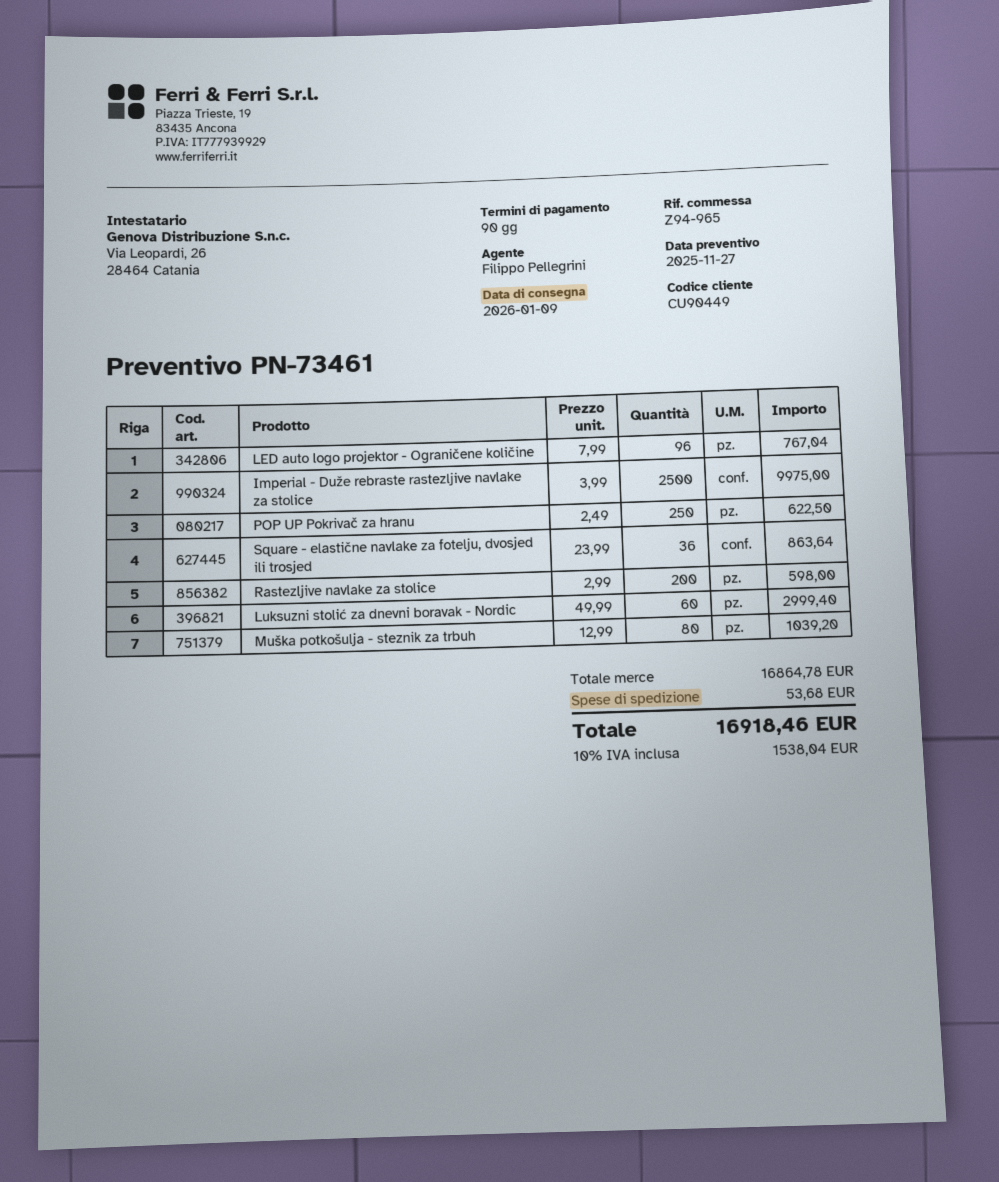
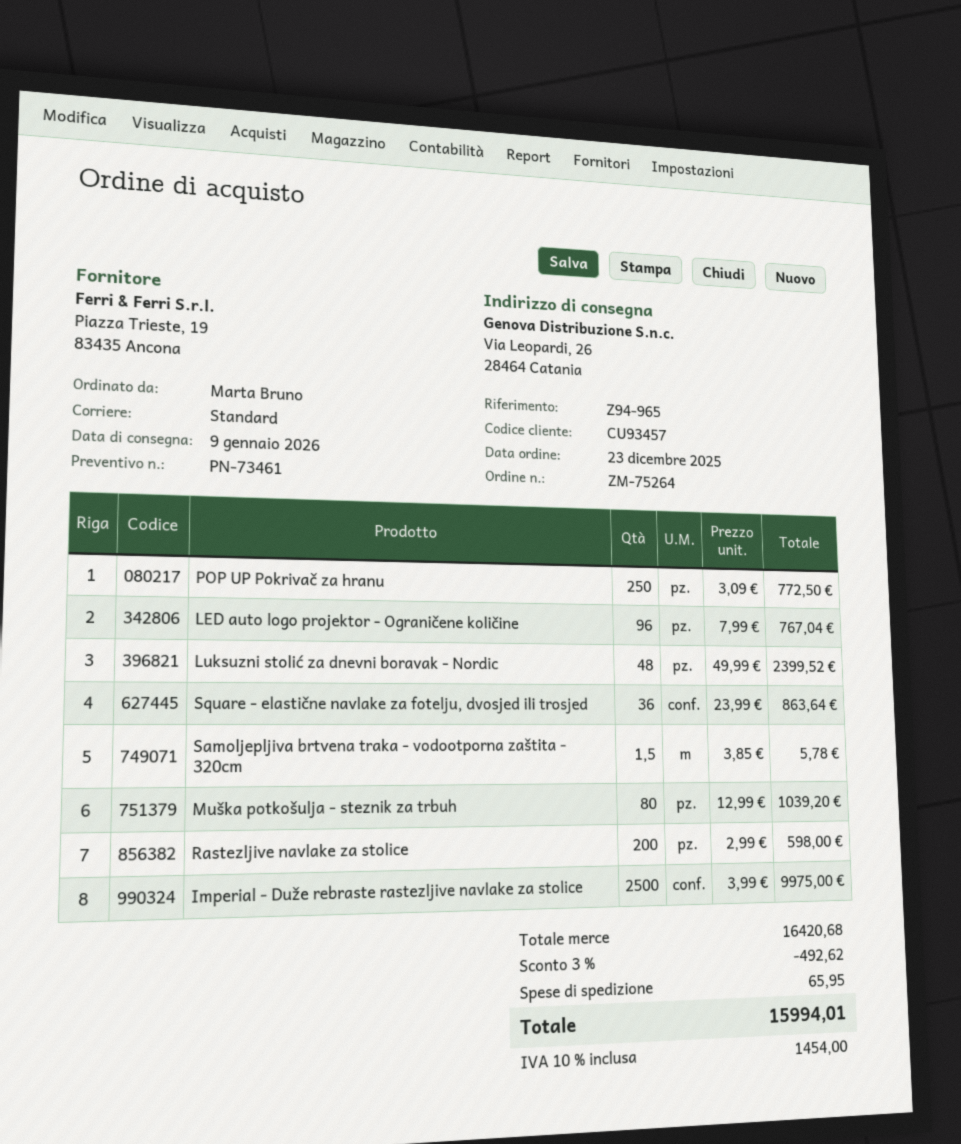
customer number: CU90449 -> CU93457
POP UP Pokrivač za hranu: 250 x 2.49 = 622.50 -> 250 x 3.09 = 772.50
Luksuzni stolić za dnevni boravak - Nordic: 60 x 49.99 = 2999.40 -> 48 x 49.99 = 2399.52
Samoljepljiva brtvena traka - vodootporna zaštita - 320cm: none -> 1.5 x 3.85 = 5.78
subtotal: 16864.78 -> 16420.68
discount: none -> 3% = 492.62
shipping: 53.68 -> 65.95
tax: 10% = 1538.04 -> 10% = 1454.00
total: 16918.46 -> 15994.01

